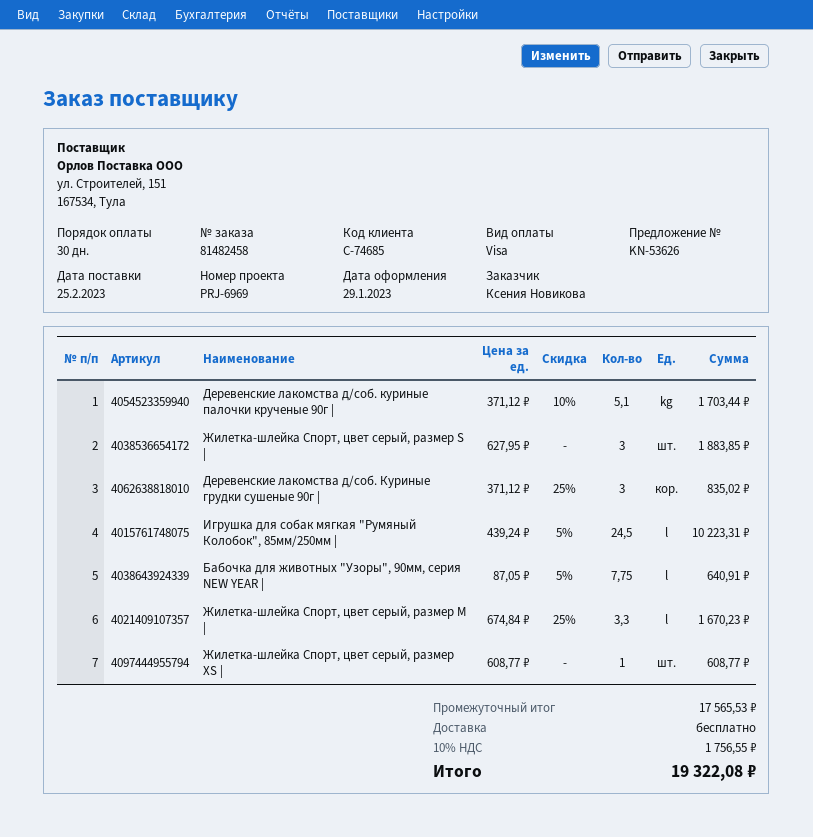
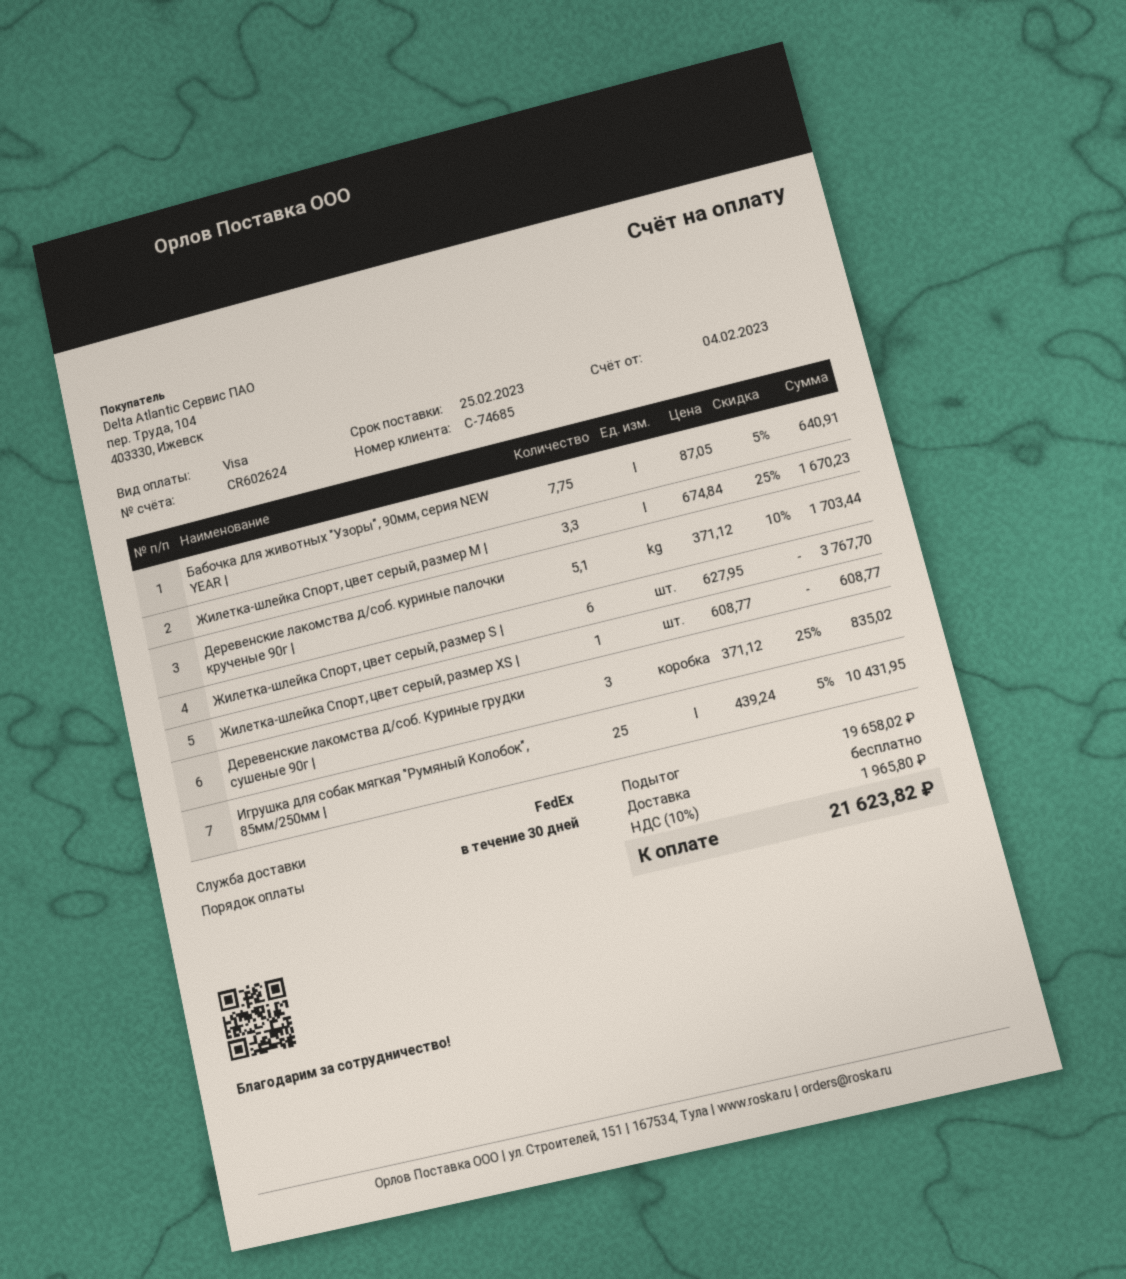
Жилетка-шлейка Спорт, цвет серый, размер S |: 3 x 627.95 = 1883.85 -> 6 x 627.95 = 3767.70
Игрушка для собак мягкая "Румяный Колобок", 85мм/250мм |: 24.5 x 439.24 - 5% = 10223.31 -> 25 x 439.24 - 5% = 10431.95
subtotal: 17565.53 -> 19658.02
tax: 10% = 1756.55 -> 10% = 1965.80
total: 19322.08 -> 21623.82

